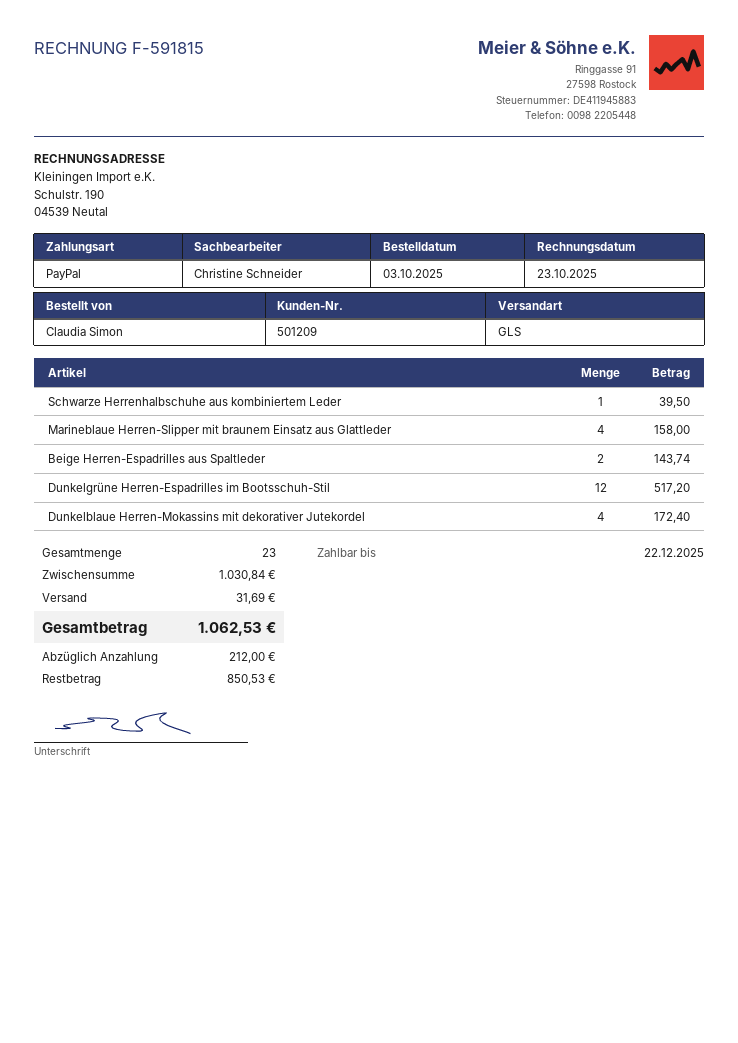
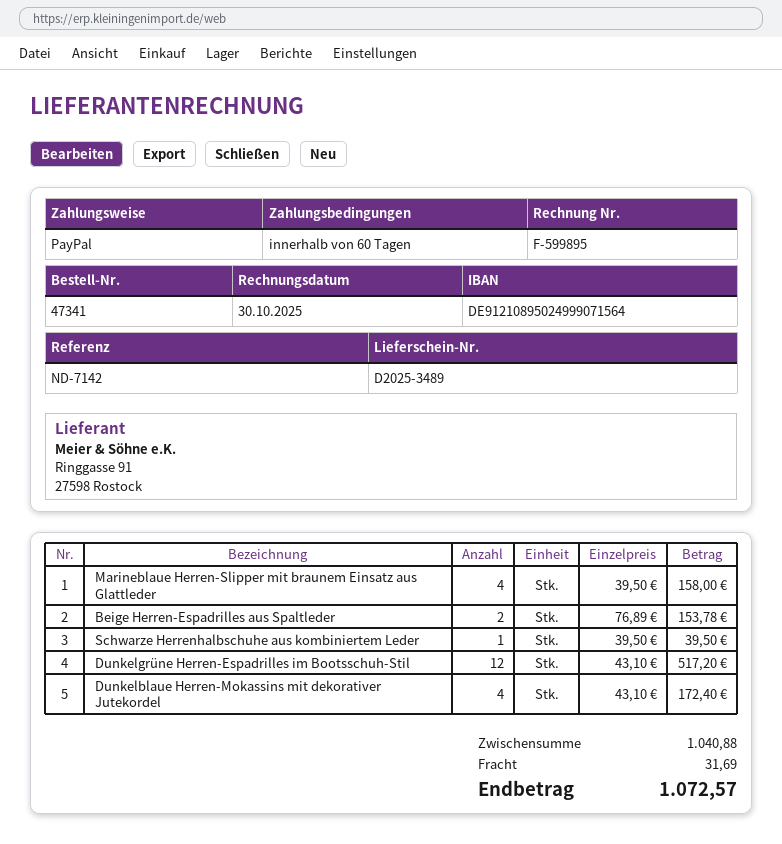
invoice number: F-591815 -> F-599895
invoice date: 2025-10-23 -> 2025-10-30
Beige Herren-Espadrilles aus Spaltleder: 2 for 143.74 -> 2 for 153.78
subtotal: 1030.84 -> 1040.88
total: 1062.53 -> 1072.57

